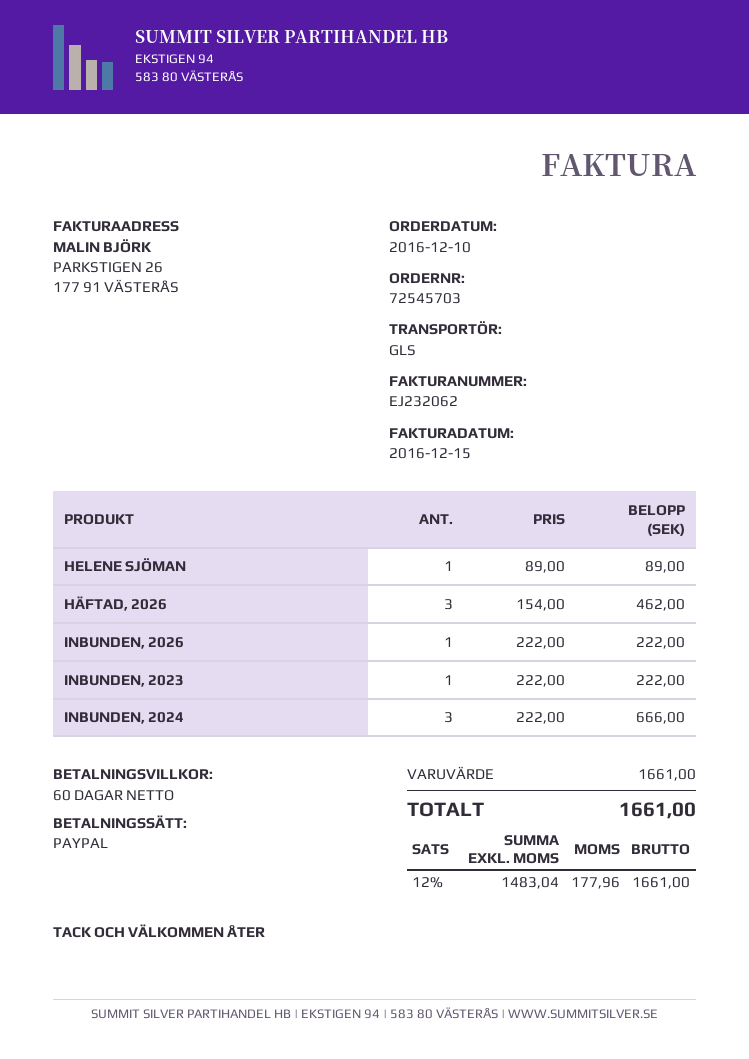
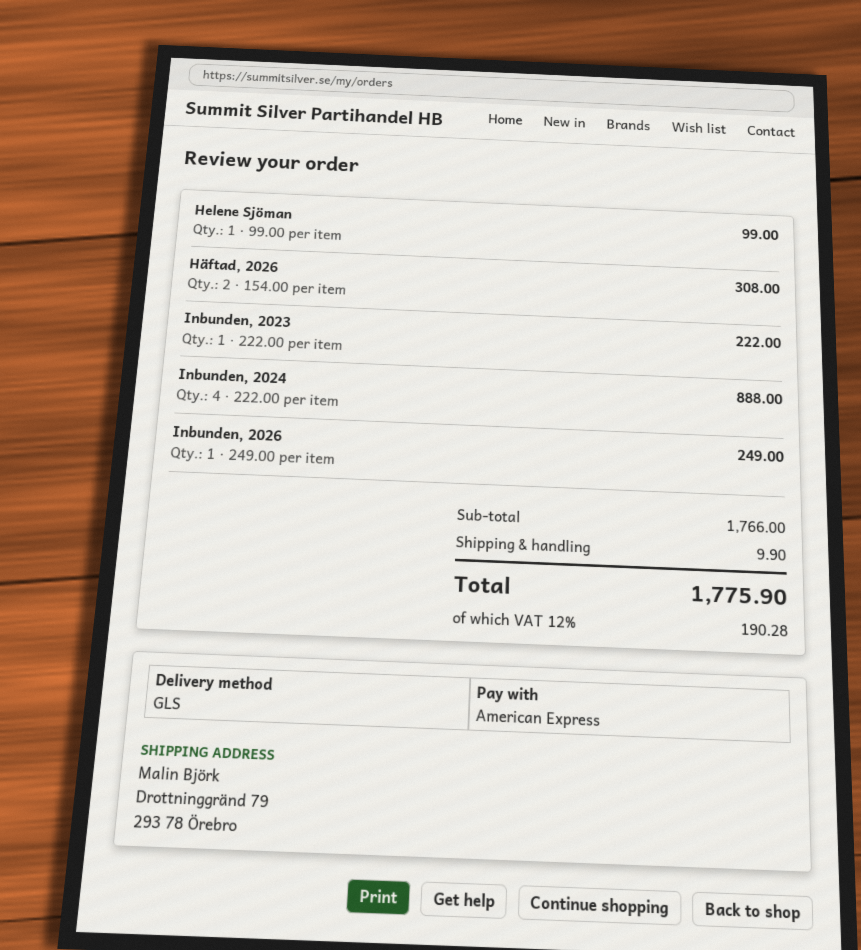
payment method: PayPal -> American Express
HELENE SJÖMAN: 1 x 89.00 = 89.00 -> 1 x 99.00 = 99.00
HÄFTAD, 2026: 3 x 154.00 = 462.00 -> 2 x 154.00 = 308.00
INBUNDEN, 2026: 1 x 222.00 = 222.00 -> 1 x 249.00 = 249.00
INBUNDEN, 2024: 3 x 222.00 = 666.00 -> 4 x 222.00 = 888.00
subtotal: 1661.00 -> 1766.00
shipping: none -> 9.90
tax: 12% = 177.96 -> 12% = 190.28
total: 1661.00 -> 1775.90

